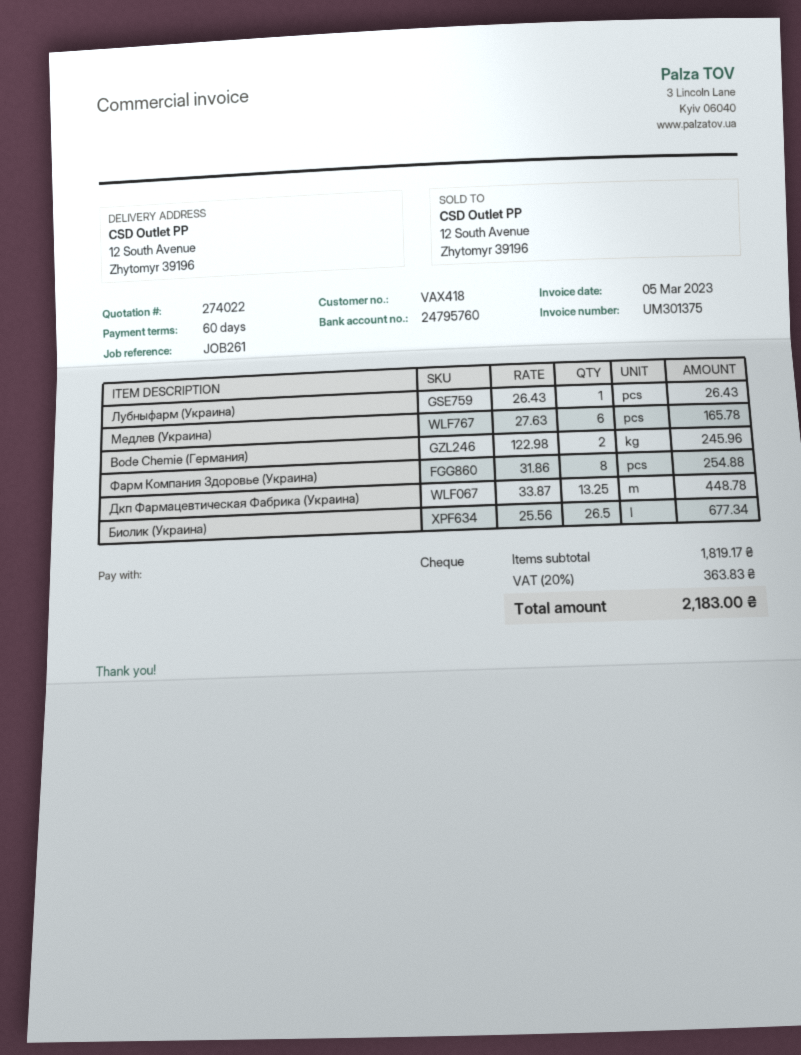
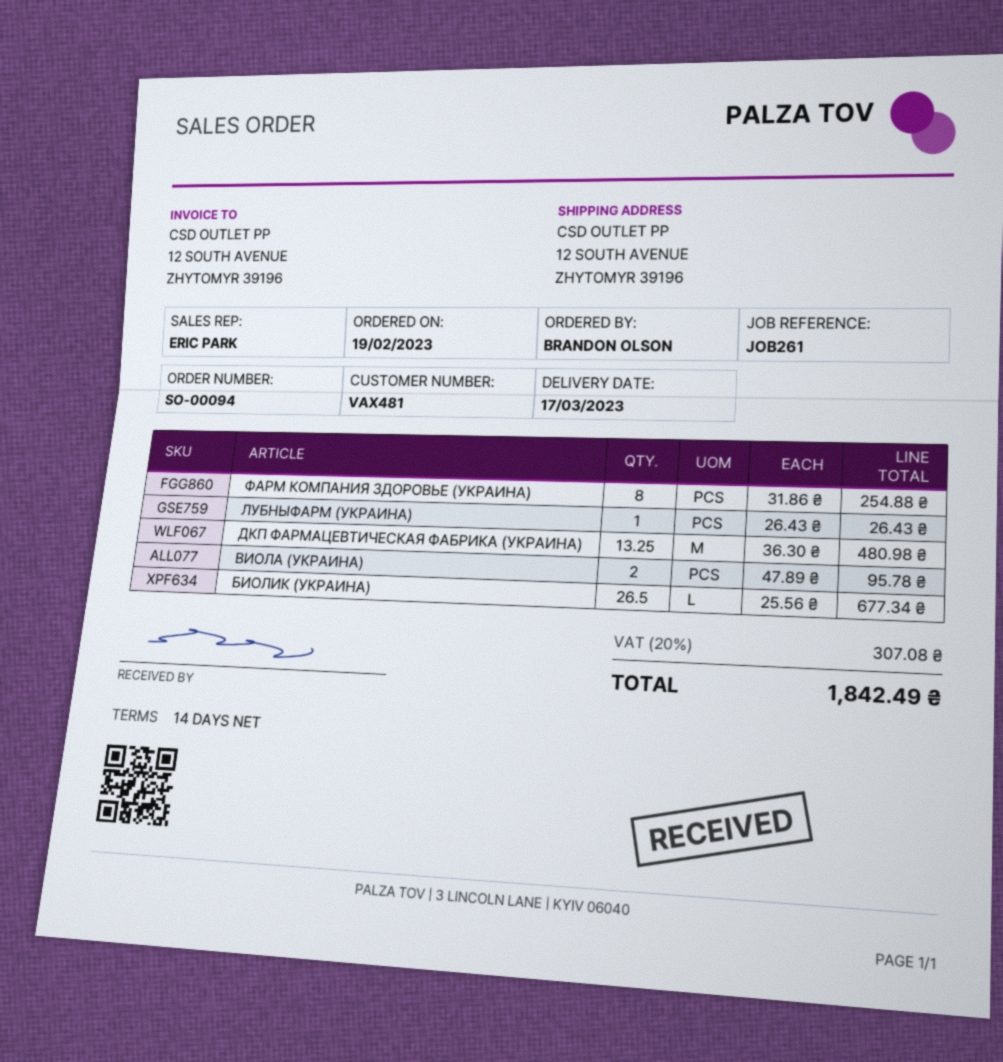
payment terms: 60 days -> 14 days
customer number: VAX418 -> VAX481
Медлев (Украина): 6 x 27.63 = 165.78 -> none
Bode Chemie (Германия): 2 x 122.98 = 245.96 -> none
Дкп Фармацевтическая Фабрика (Украина): 13.25 x 33.87 = 448.78 -> 13.25 x 36.30 = 480.98
ВИОЛА (УКРАИНА): none -> 2 x 47.89 = 95.78
tax: 20% = 363.83 -> 20% = 307.08
total: 2183.00 -> 1842.49

